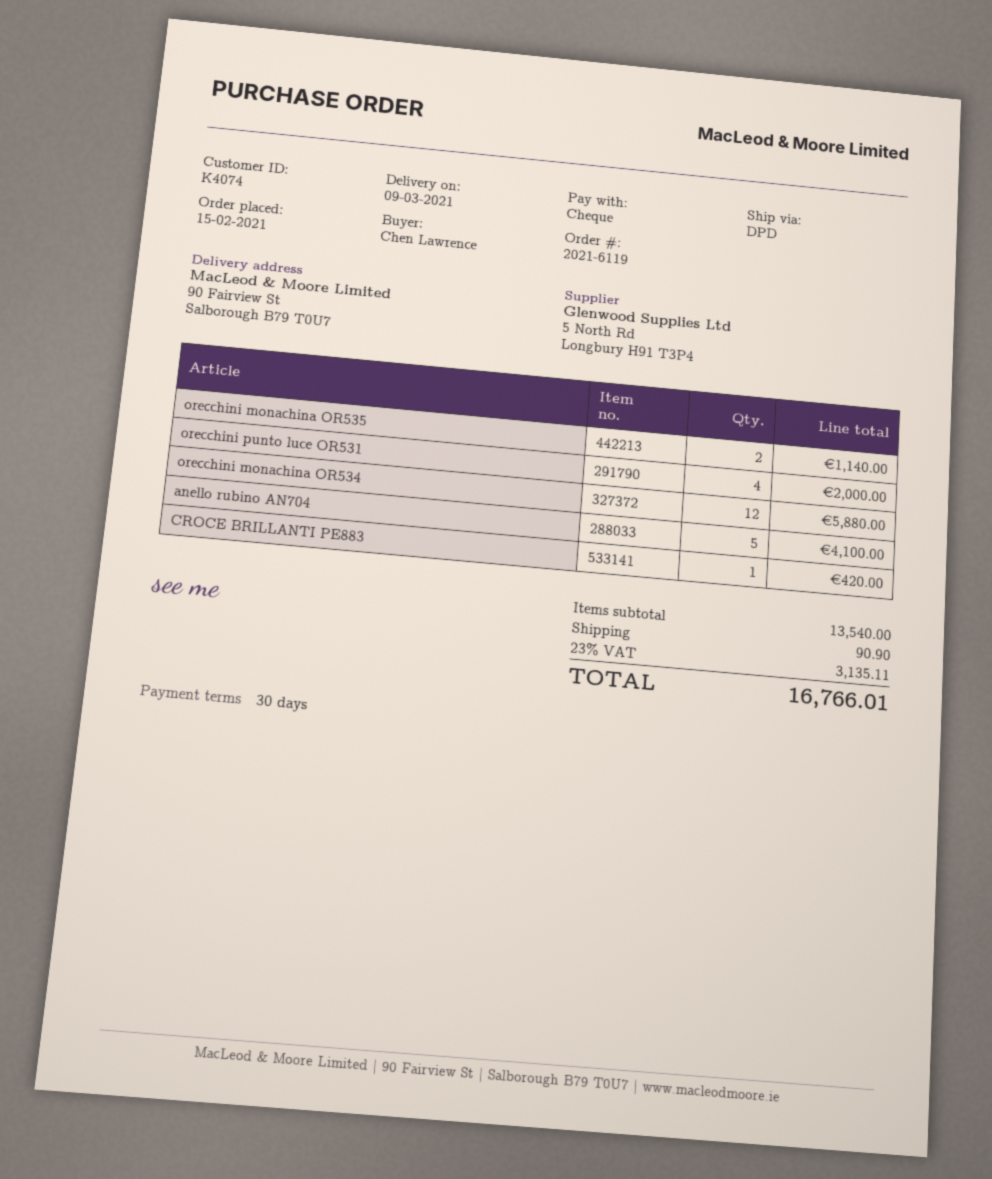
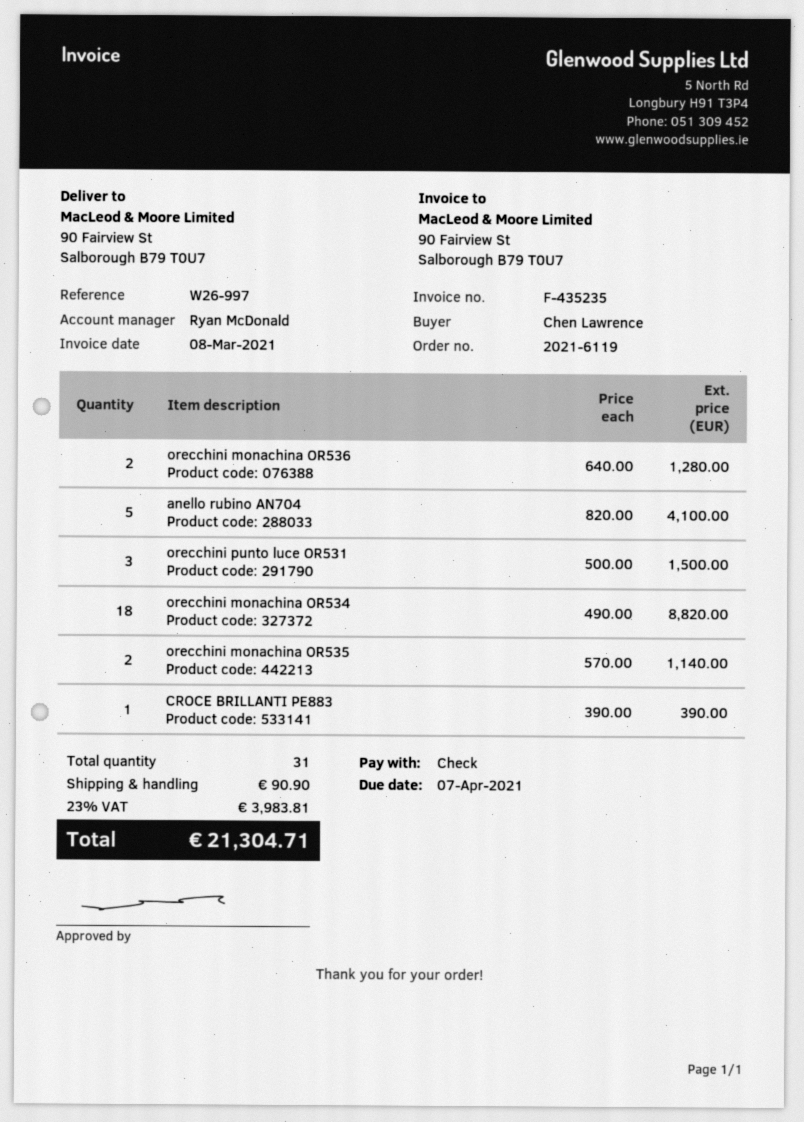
orecchini punto luce OR531: 4 for 2000.00 -> 3 for 1500.00
orecchini monachina OR534: 12 for 5880.00 -> 18 for 8820.00
CROCE BRILLANTI PE883: 1 for 420.00 -> 1 for 390.00
orecchini monachina OR536: none -> 2 for 1280.00
tax: 23% = 3135.11 -> 23% = 3983.81
total: 16766.01 -> 21304.71

